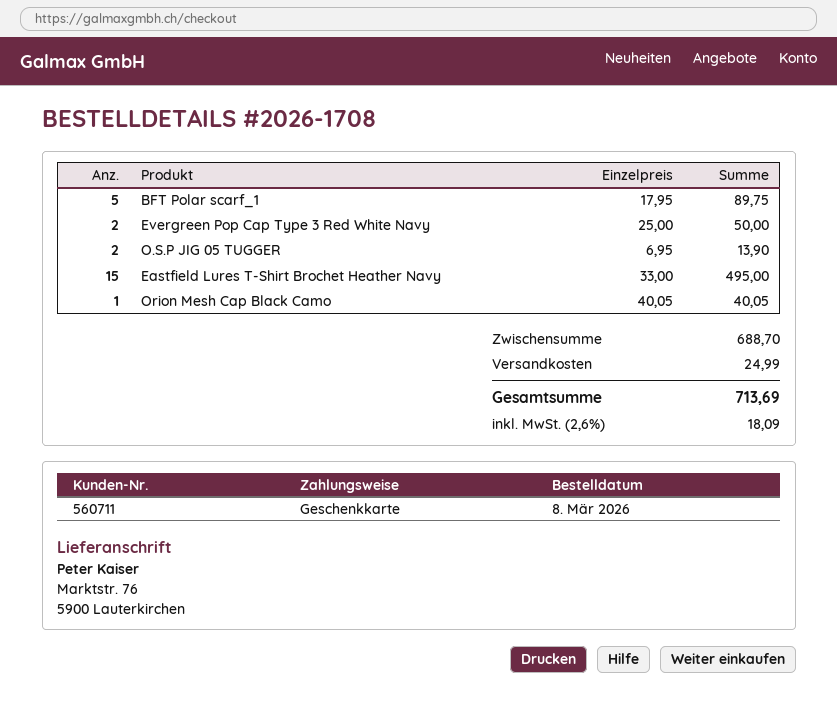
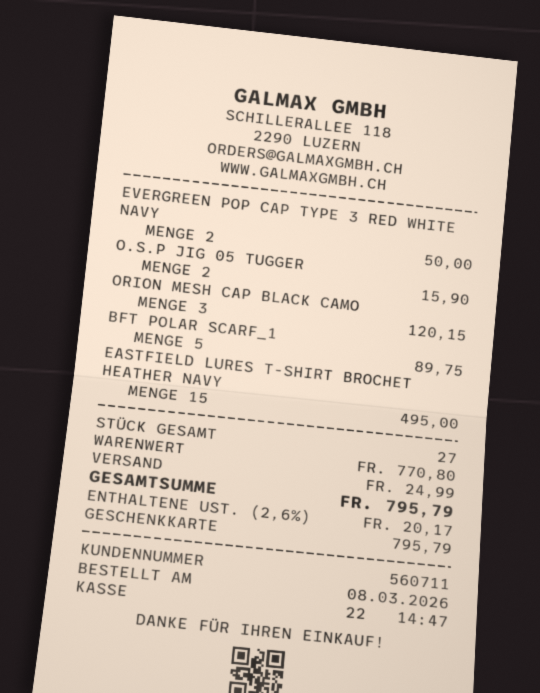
O.S.P JIG 05 TUGGER: 2 for 13.90 -> 2 for 15.90
Orion Mesh Cap Black Camo: 1 for 40.05 -> 3 for 120.15
subtotal: 688.70 -> 770.80
tax: 2.6% = 18.09 -> 2.6% = 20.17
total: 713.69 -> 795.79

